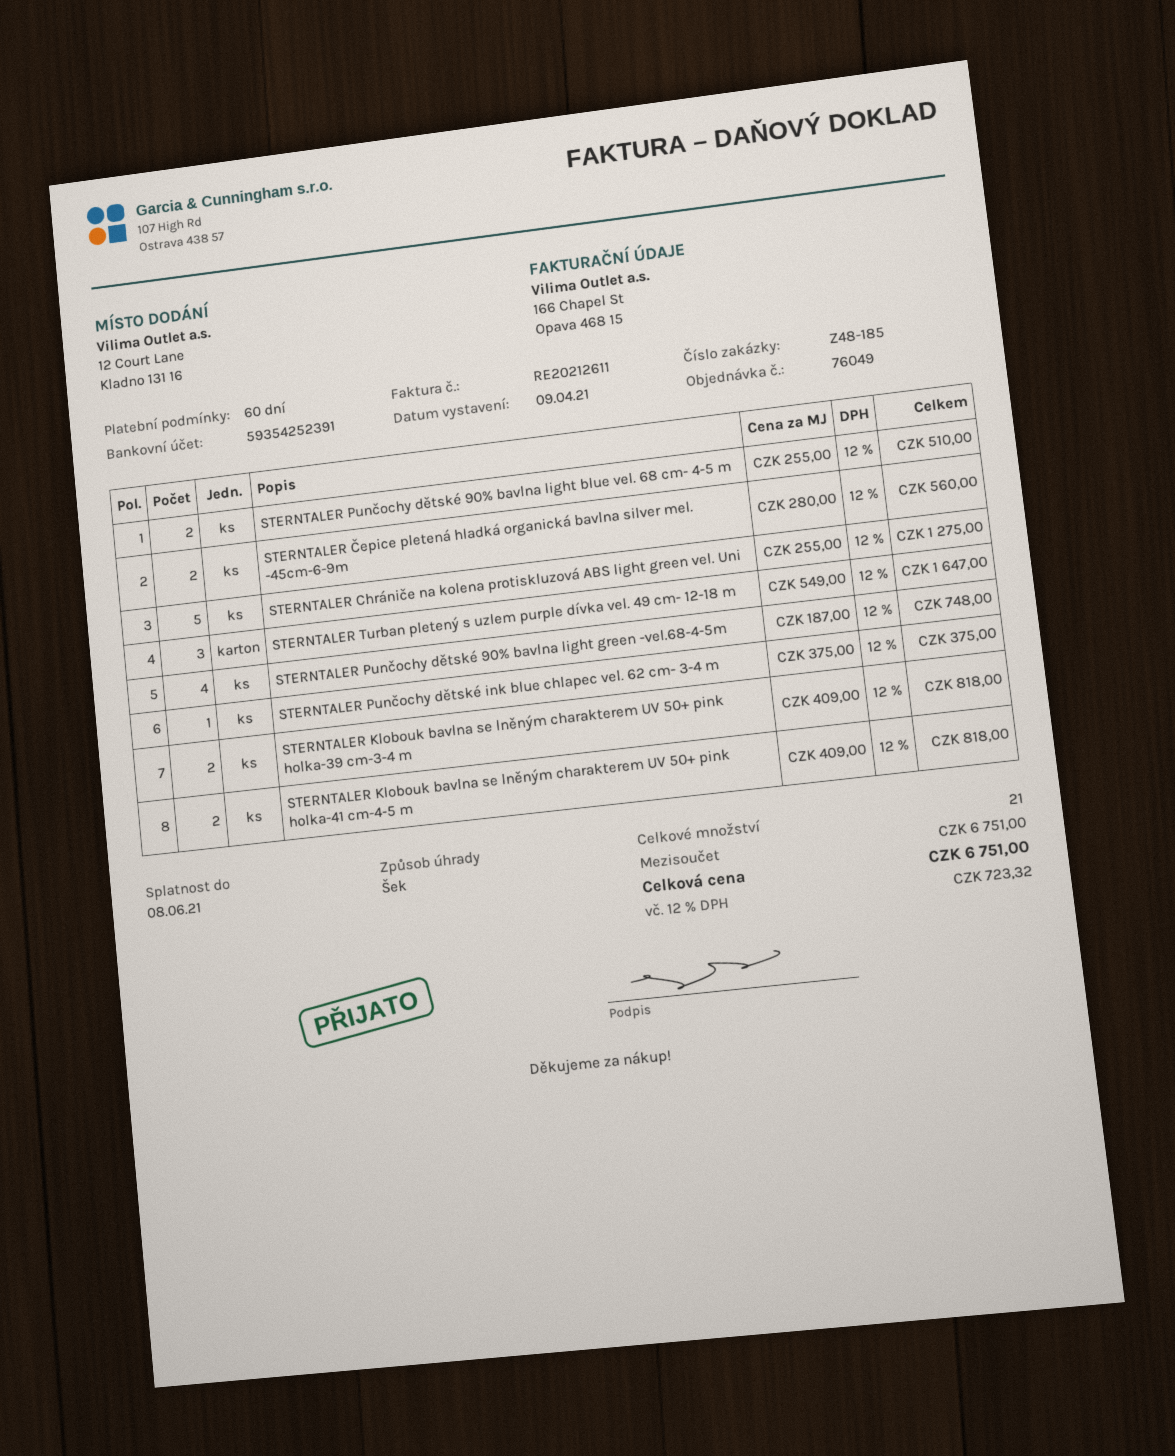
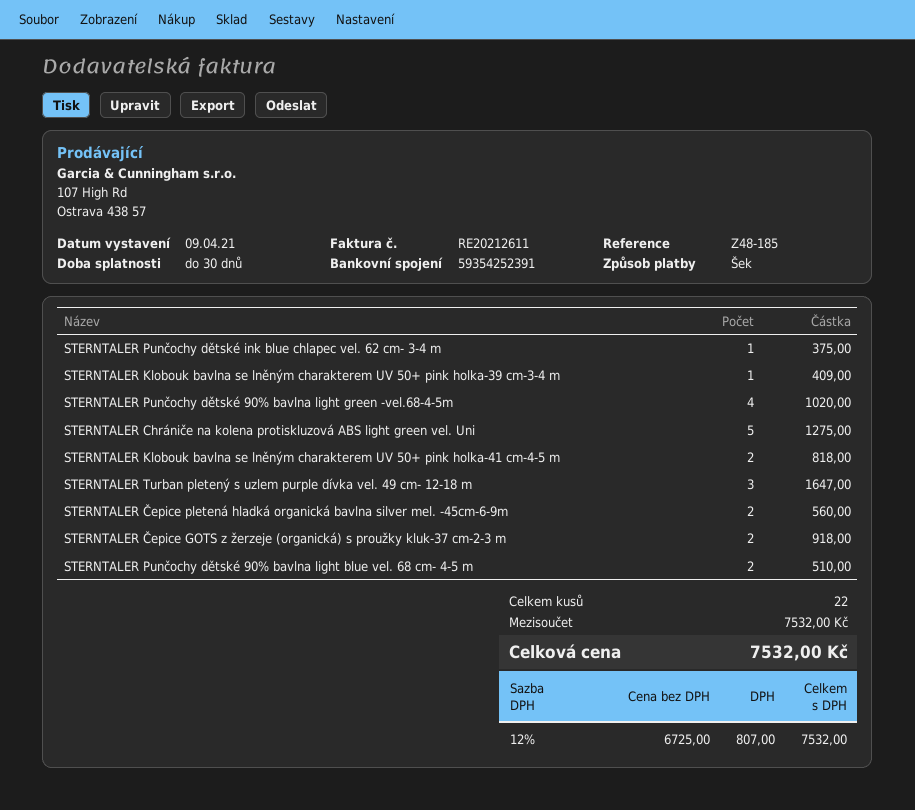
payment terms: 60 days -> 30 days
STERNTALER Punčochy dětské 90% bavlna light green -vel.68-4-5m: 4 for 748.00 -> 4 for 1020.00
STERNTALER Klobouk bavlna se lněným charakterem UV 50+ pink holka-39 cm-3-4 m: 2 for 818.00 -> 1 for 409.00
STERNTALER Čepice GOTS z žerzeje (organická) s proužky kluk-37 cm-2-3 m: none -> 2 for 918.00
total quantity: 21 -> 22
subtotal: 6751.00 -> 7532.00
tax: 12% = 723.32 -> 12% = 807.00
total: 6751.00 -> 7532.00

